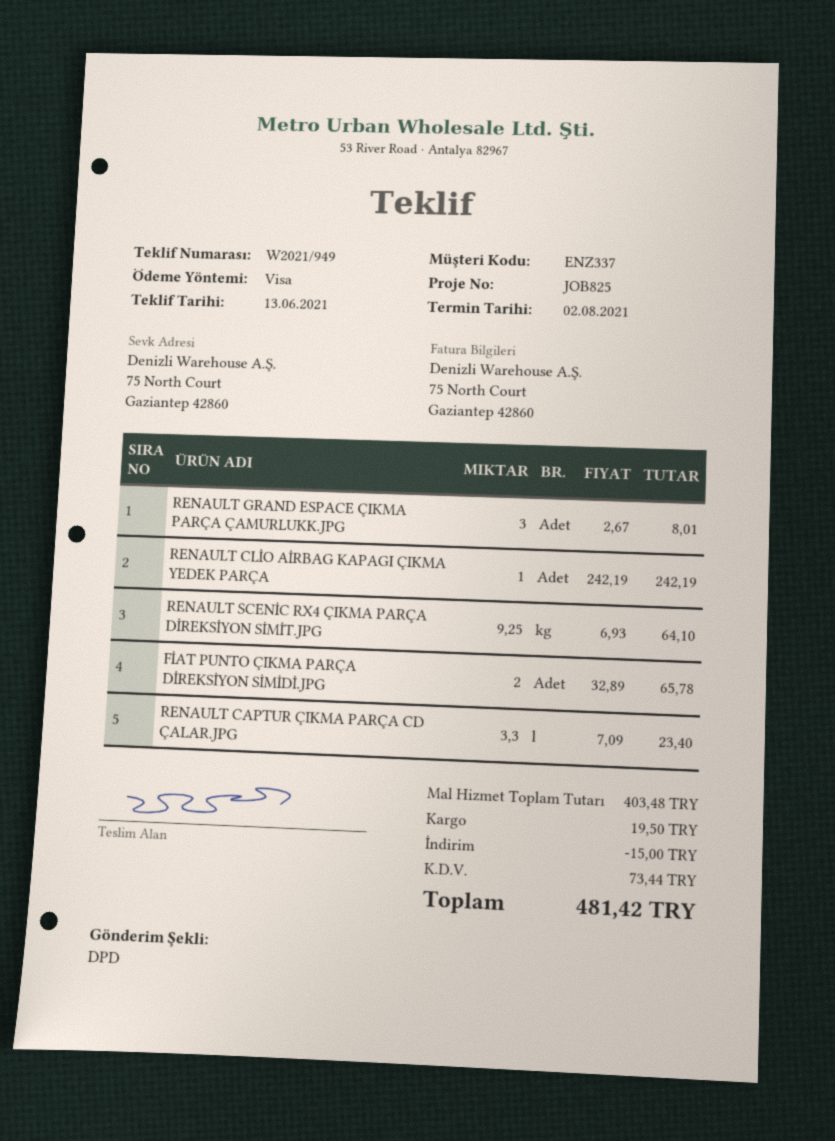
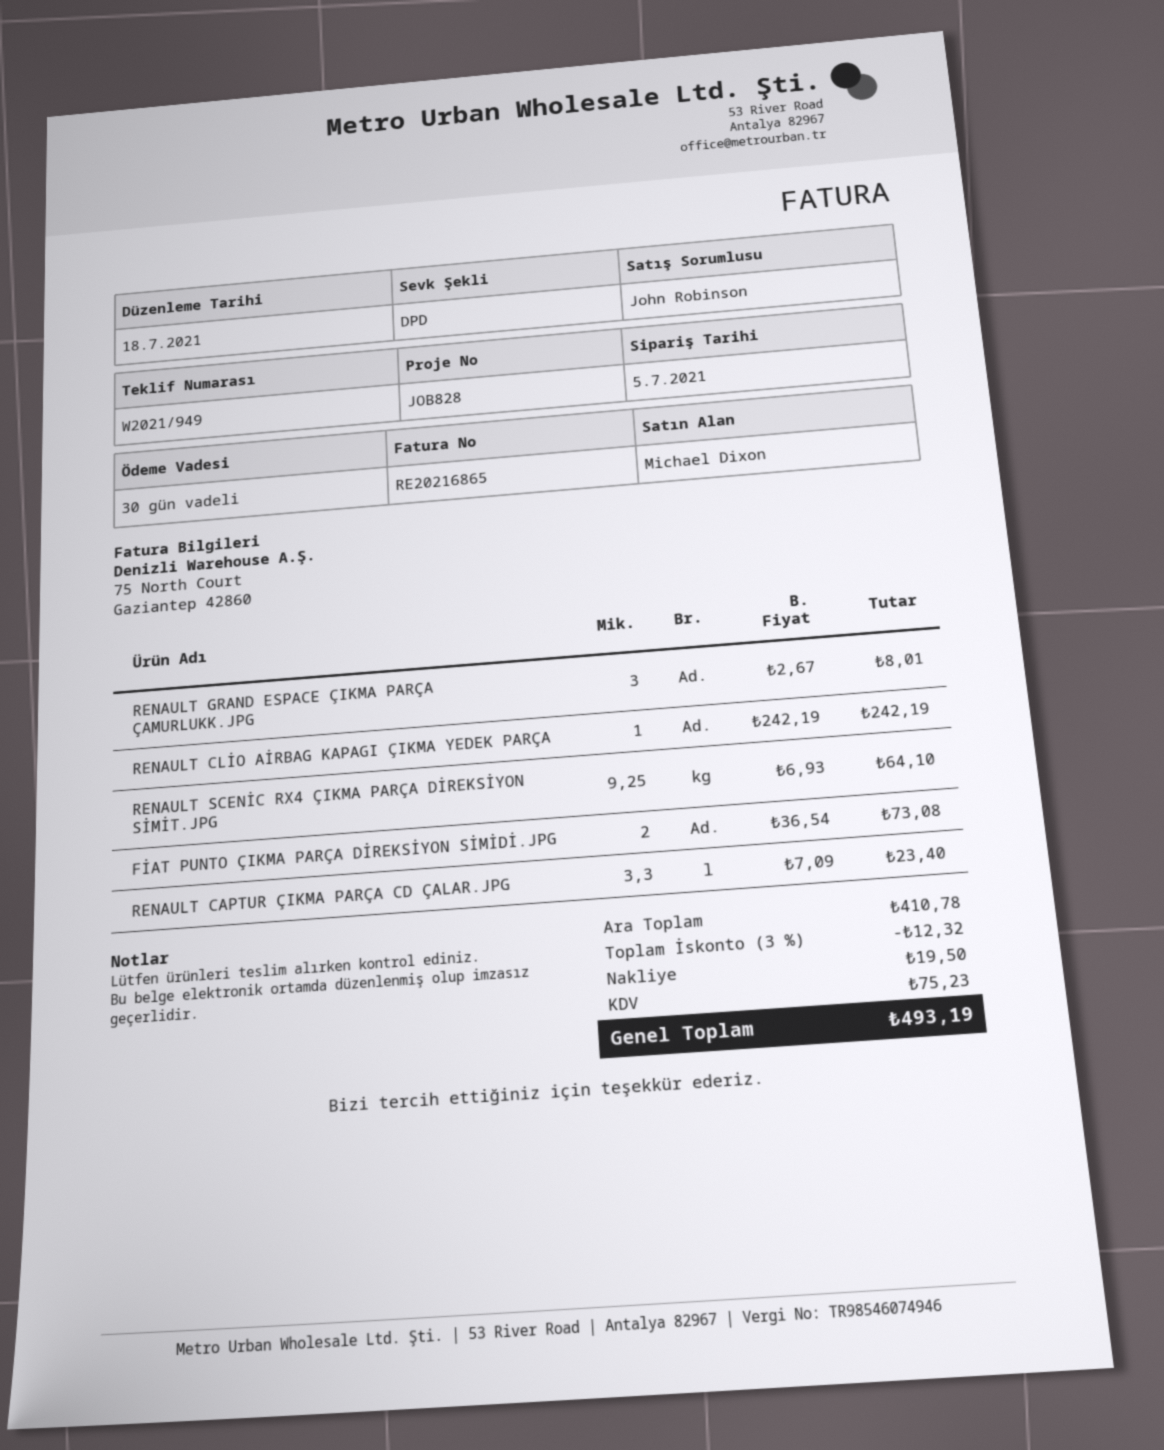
reference: JOB825 -> JOB828
FİAT PUNTO ÇIKMA PARÇA DİREKSİYON SİMİDİ.JPG: 2 x 32.89 = 65.78 -> 2 x 36.54 = 73.08
subtotal: 403.48 -> 410.78
discount: 15.00 -> 12.32
tax: 73.44 -> 75.23
total: 481.42 -> 493.19

